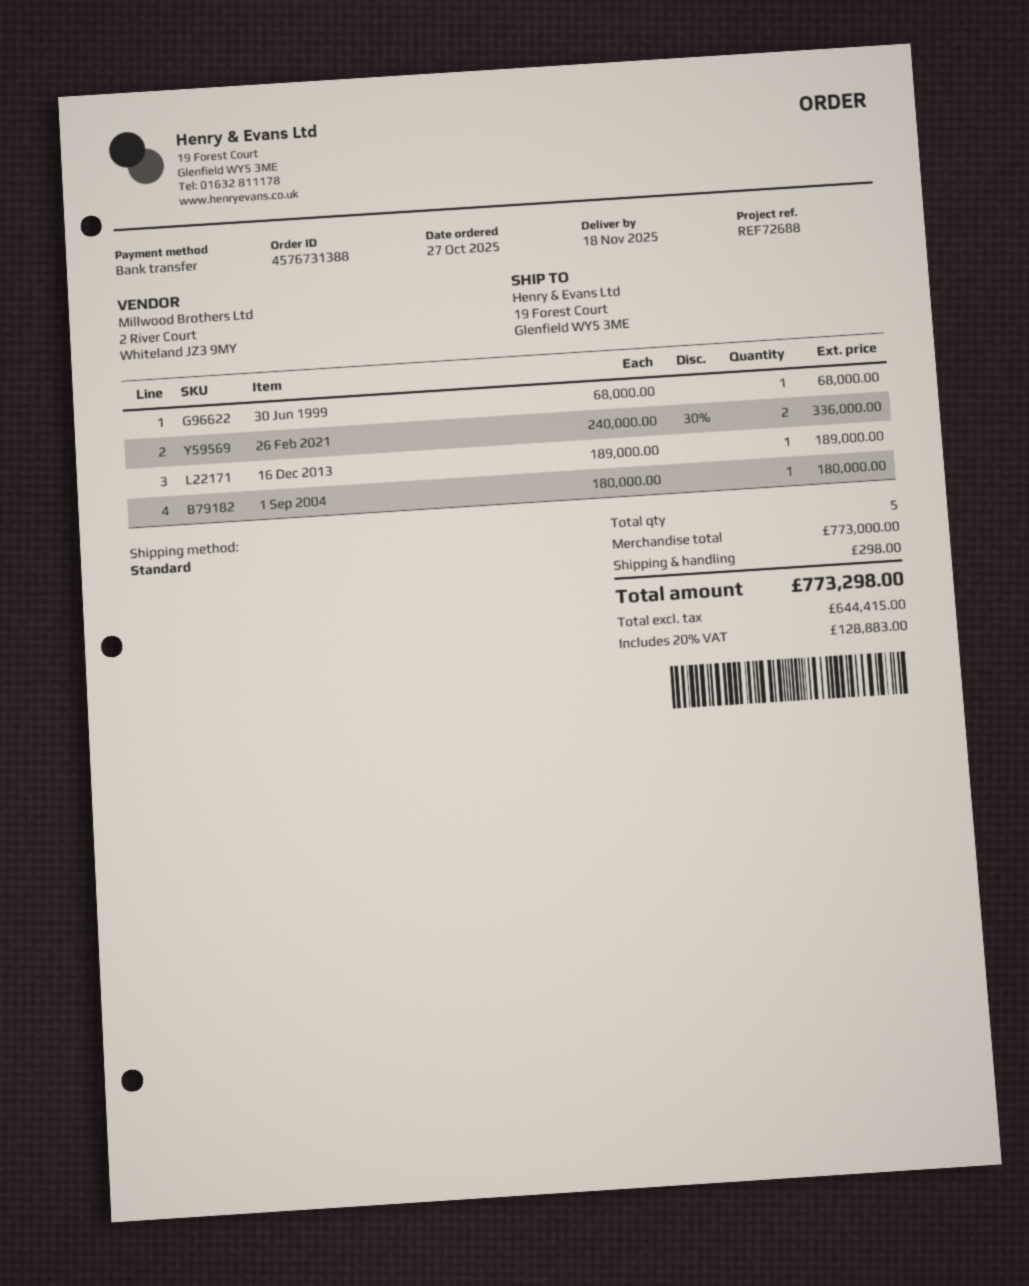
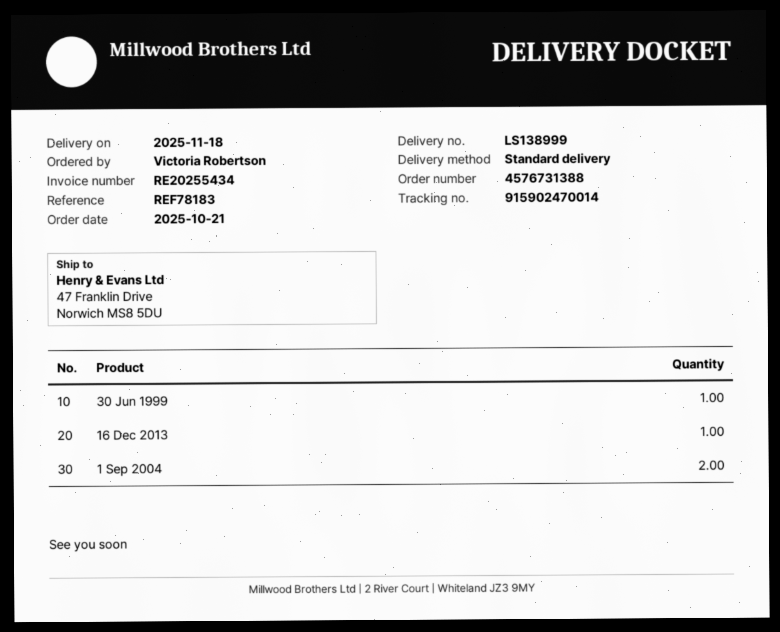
order date: 2025-10-27 -> 2025-10-21
reference: REF72688 -> REF78183
ship to: 19 Forest Court, Glenfield WY5 3ME -> 47 Franklin Drive, Norwich MS8 5DU
26 Feb 2021: 2 -> none
1 Sep 2004: 1 -> 2

